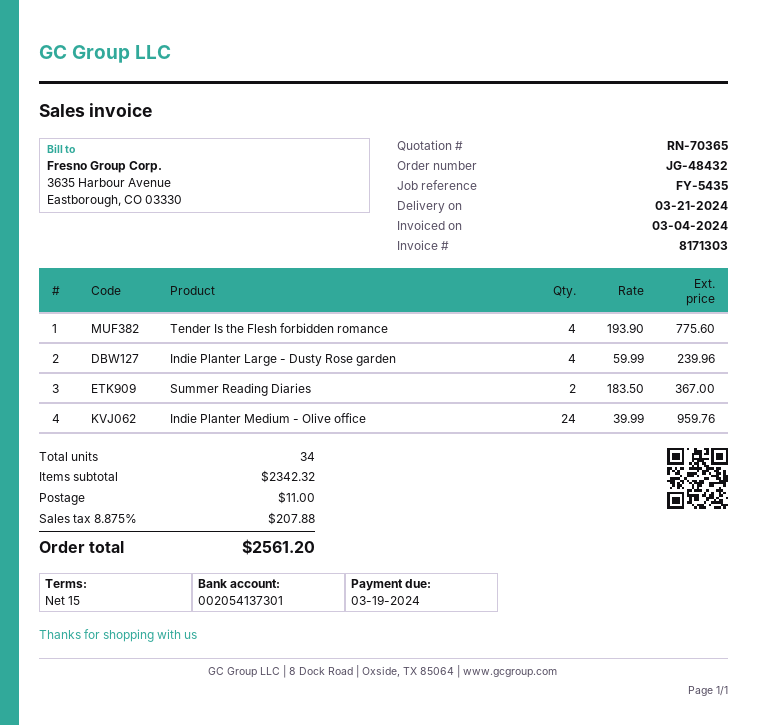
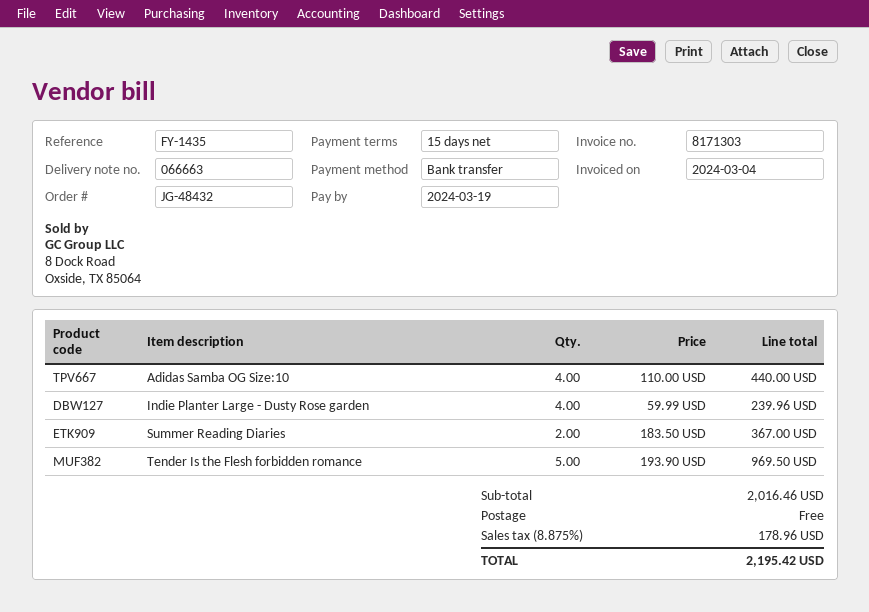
reference: FY-5435 -> FY-1435
Tender Is the Flesh forbidden romance: 4 x 193.90 = 775.60 -> 5 x 193.90 = 969.50
Indie Planter Medium - Olive office: 24 x 39.99 = 959.76 -> none
Adidas Samba OG Size:10: none -> 4 x 110.00 = 440.00
subtotal: 2342.32 -> 2016.46
shipping: 11.00 -> 0.00
tax: 8.875% = 207.88 -> 8.875% = 178.96
total: 2561.20 -> 2195.42

